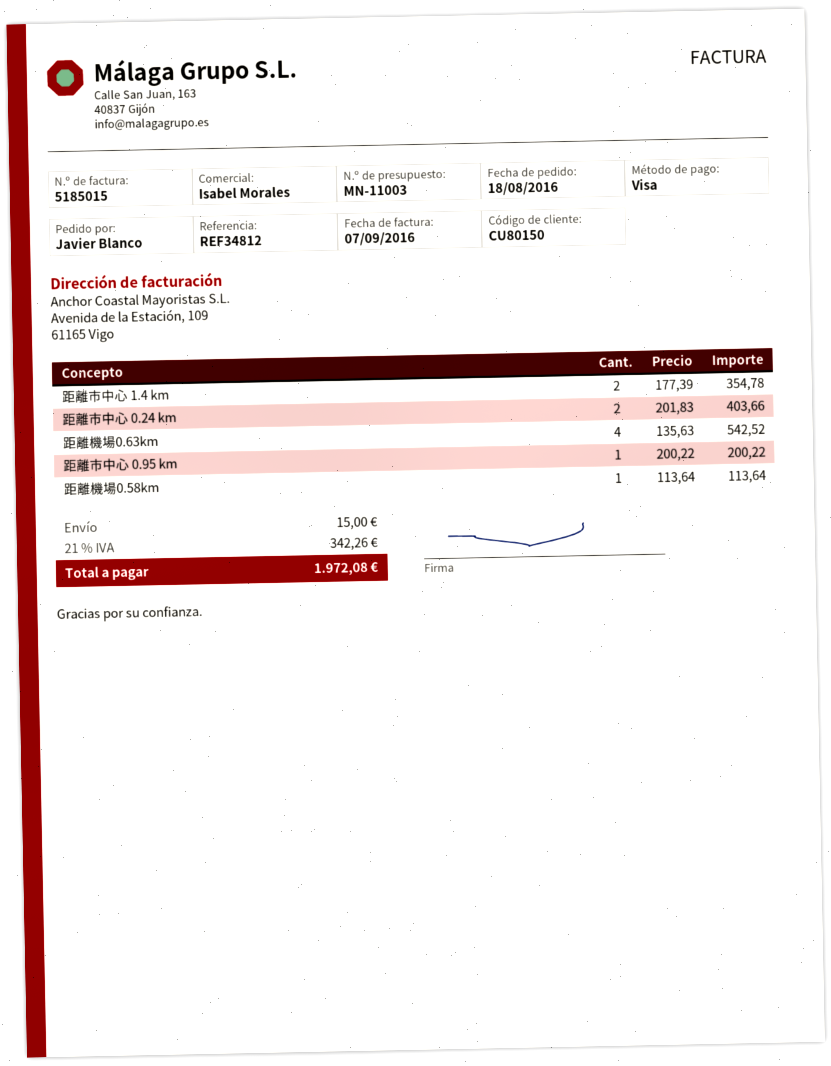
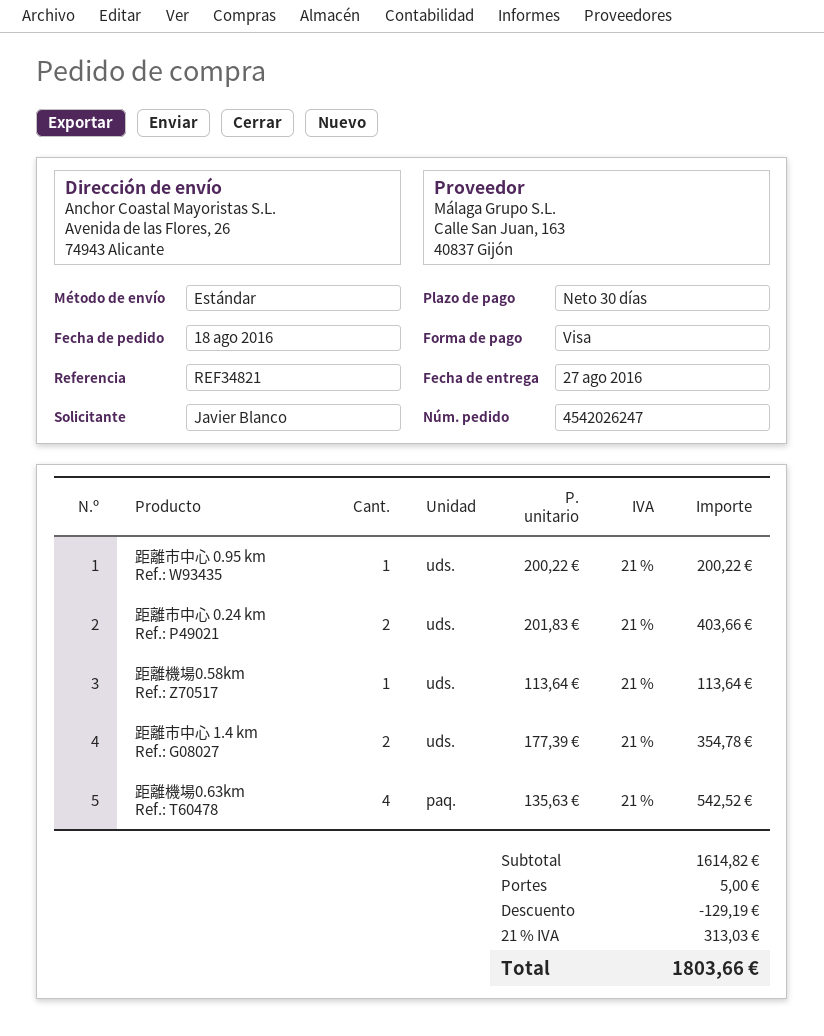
reference: REF34812 -> REF34821
discount: none -> 129.19
shipping: 15.00 -> 5.00
tax: 21% = 342.26 -> 21% = 313.03
total: 1972.08 -> 1803.66

